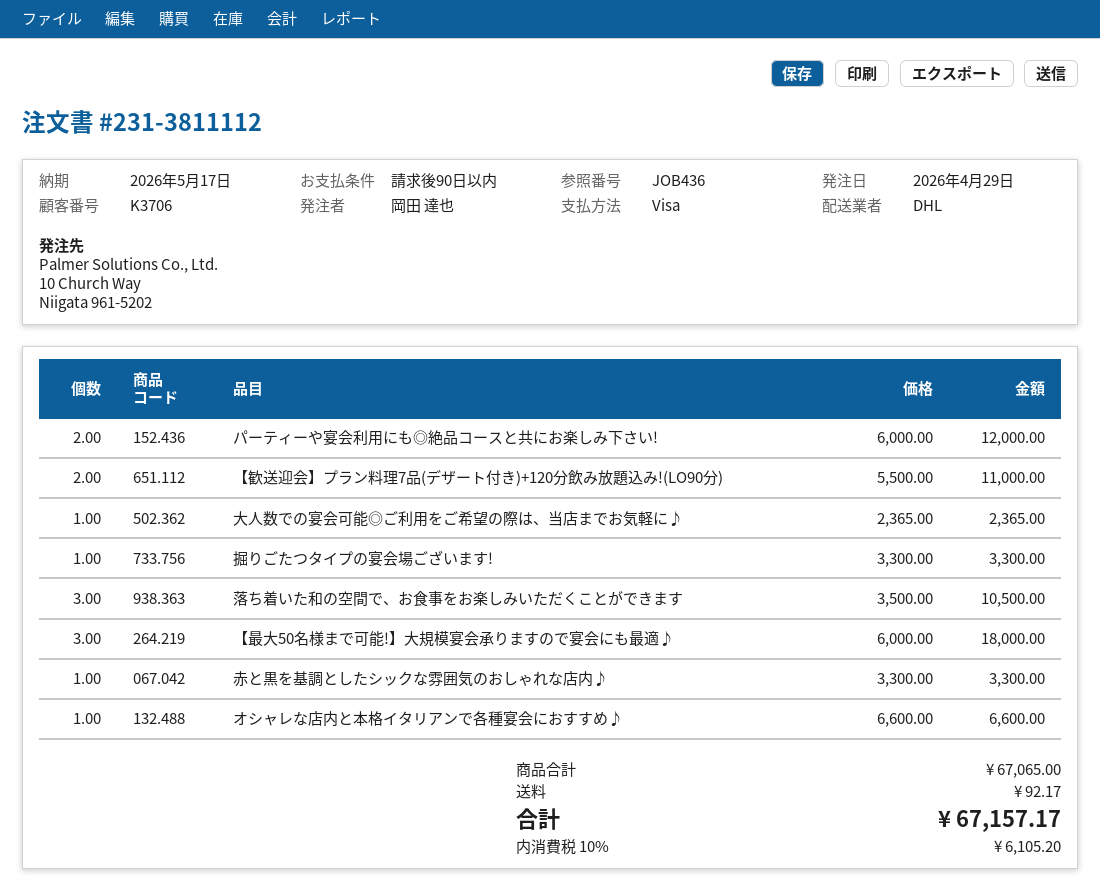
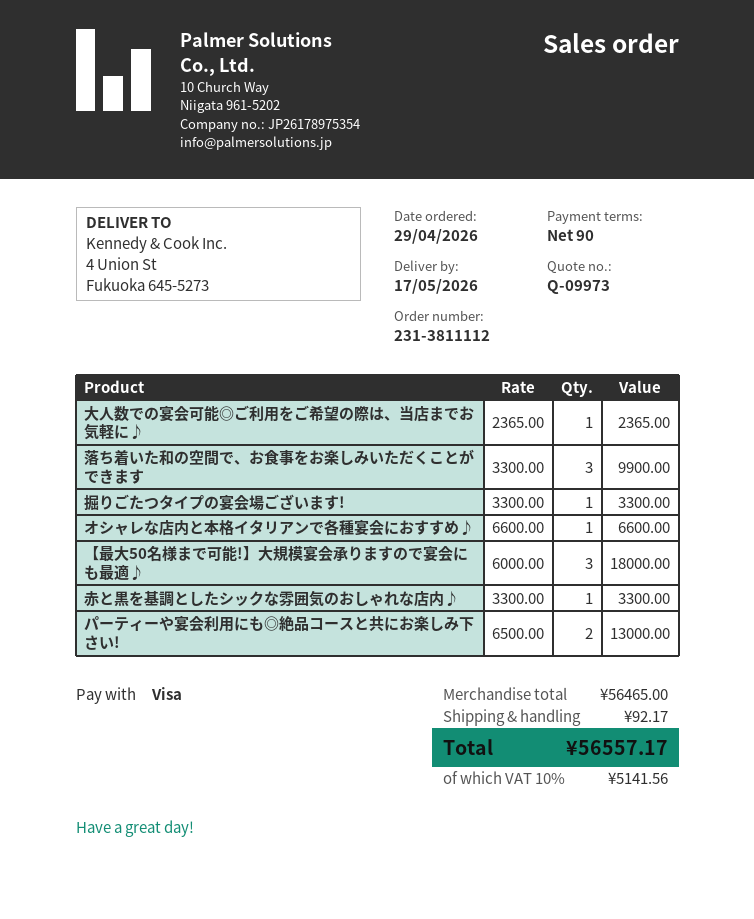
パーティーや宴会利用にも◎絶品コースと共にお楽しみ下さい!: 2 x 6000.00 = 12000.00 -> 2 x 6500.00 = 13000.00
【歓送迎会】プラン料理7品(デザート付き)+120分飲み放題込み!(LO90分): 2 x 5500.00 = 11000.00 -> none
落ち着いた和の空間で、お食事をお楽しみいただくことができます: 3 x 3500.00 = 10500.00 -> 3 x 3300.00 = 9900.00
subtotal: 67065.00 -> 56465.00
tax: 10% = 6105.20 -> 10% = 5141.56
total: 67157.17 -> 56557.17

